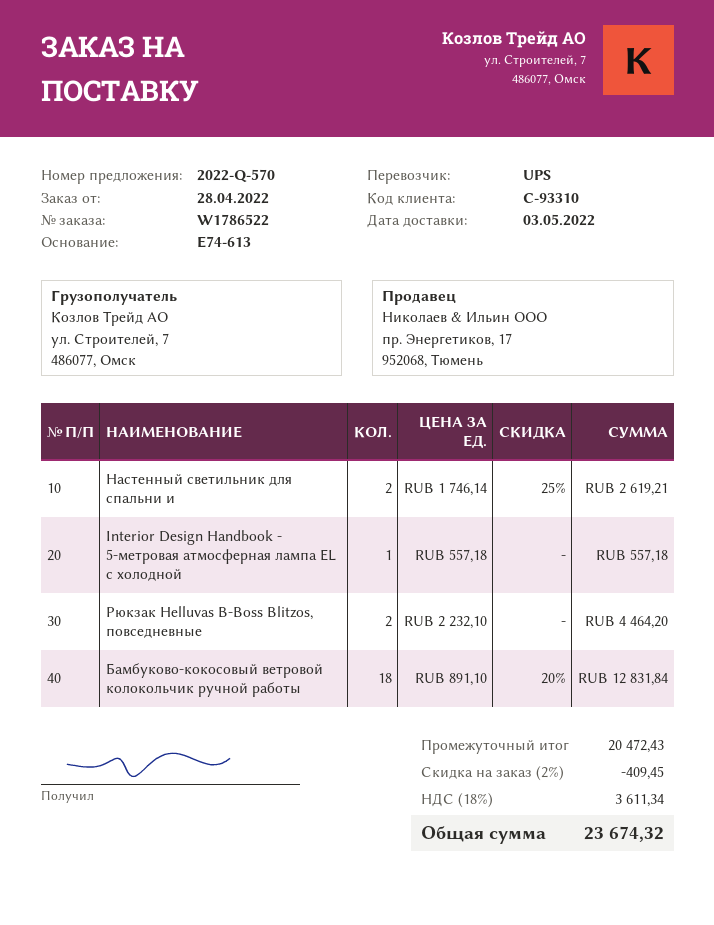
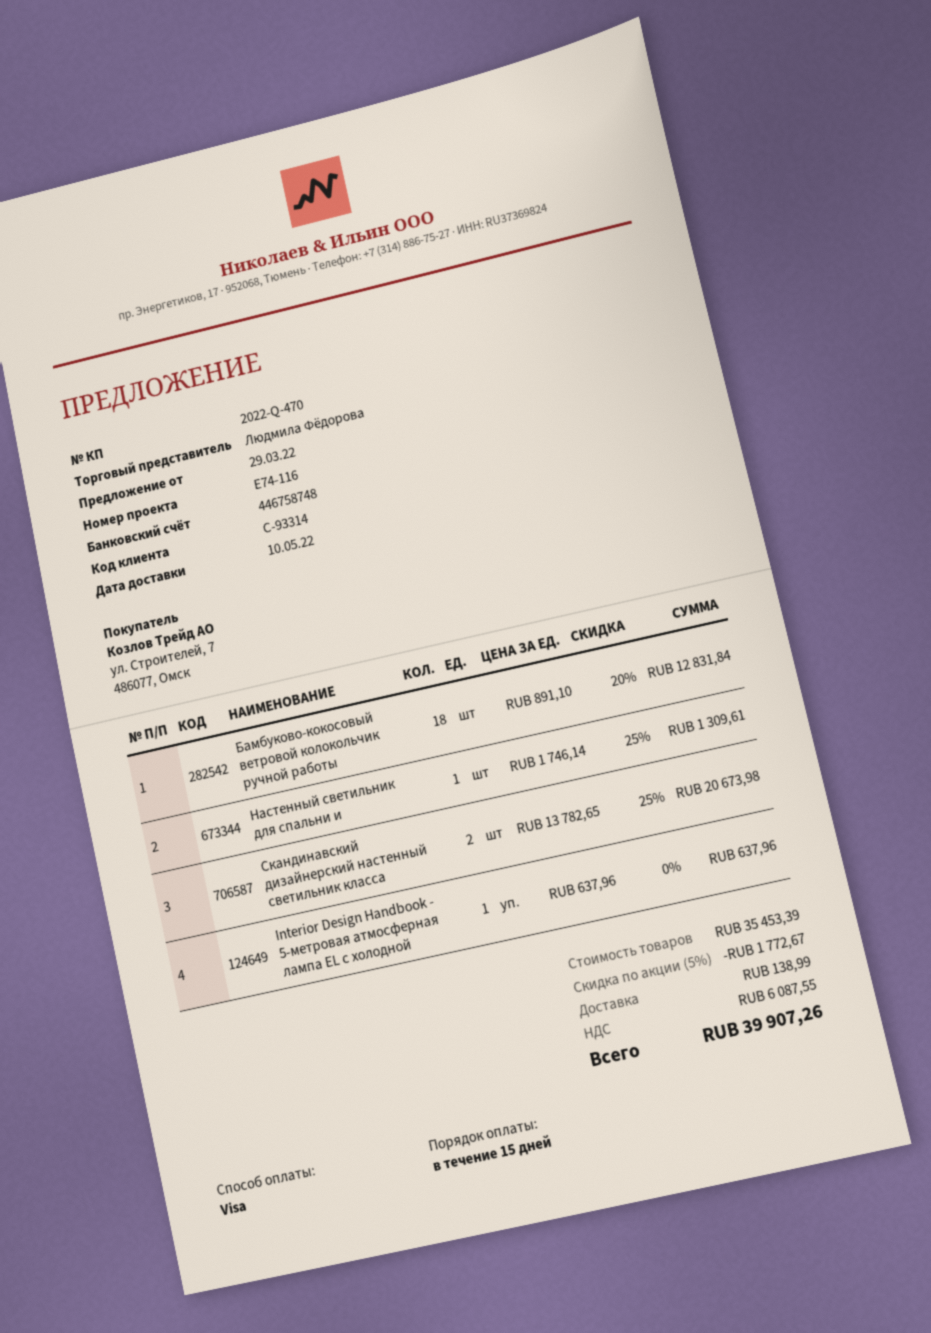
quote number: 2022-Q-570 -> 2022-Q-470
delivery date: 2022-05-03 -> 2022-05-10
customer number: C-93310 -> C-93314
reference: E74-613 -> E74-116
Настенный светильник для спальни и: 2 x 1746.14 - 25% = 2619.21 -> 1 x 1746.14 - 25% = 1309.61
Interior Design Handbook - 5-метровая атмосферная лампа EL с холодной: 1 x 557.18 = 557.18 -> 1 x 637.96 = 637.96
Рюкзак Helluvas B-Boss Blitzos, повседневные: 2 x 2232.10 = 4464.20 -> none
Скандинавский дизайнерский настенный светильник класса: none -> 2 x 13782.65 - 25% = 20673.98
subtotal: 20472.43 -> 35453.39
discount: 2% = 409.45 -> 5% = 1772.67
shipping: none -> 138.99
tax: 3611.34 -> 6087.55
total: 23674.32 -> 39907.26

